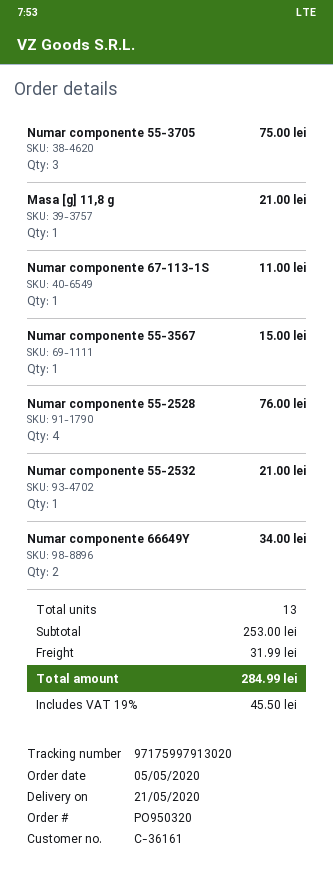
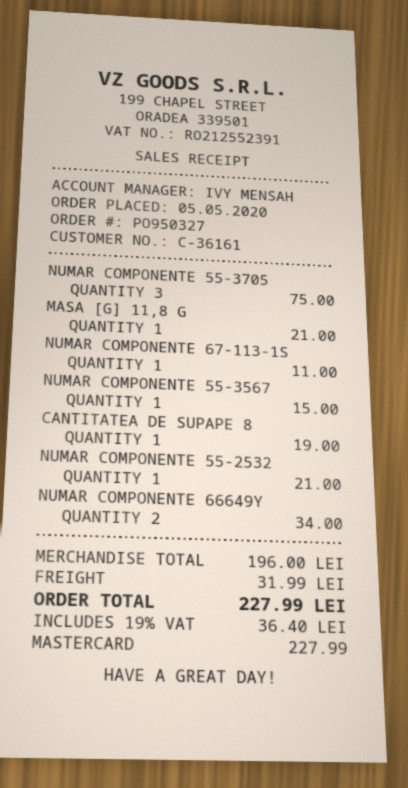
order number: PO950320 -> PO950327
Numar componente 55-2528: 4 for 76.00 -> none
CANTITATEA DE SUPAPE 8: none -> 1 for 19.00
subtotal: 253.00 -> 196.00
tax: 19% = 45.50 -> 19% = 36.40
total: 284.99 -> 227.99

